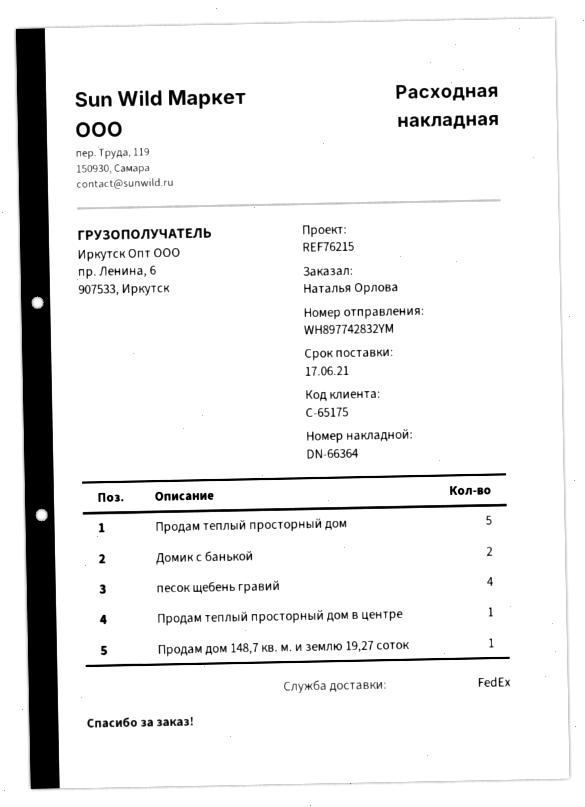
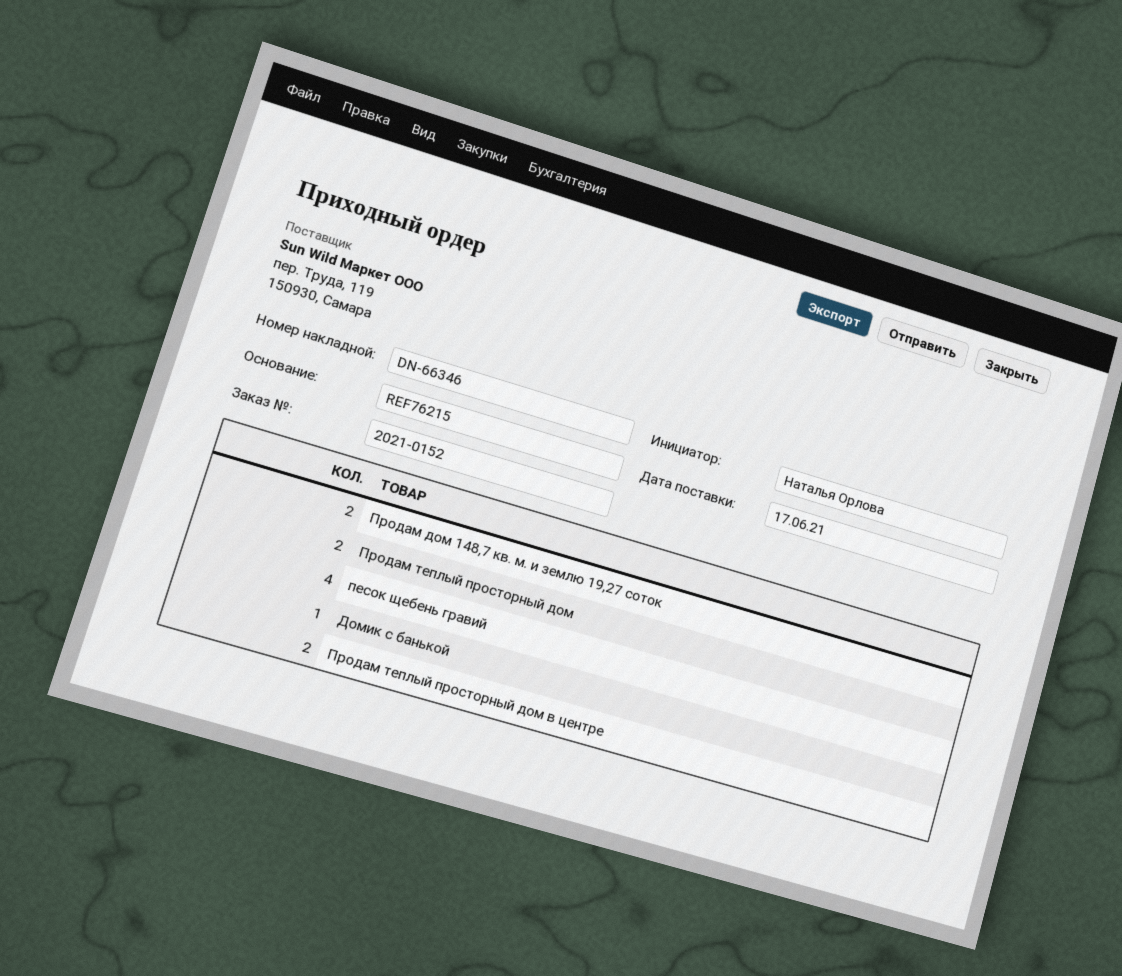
delivery note number: DN-66364 -> DN-66346
Продам теплый просторный дом: 5 -> 2
Домик с банькой: 2 -> 1
Продам теплый просторный дом в центре: 1 -> 2
Продам дом 148,7 кв. м. и землю 19,27 соток: 1 -> 2

